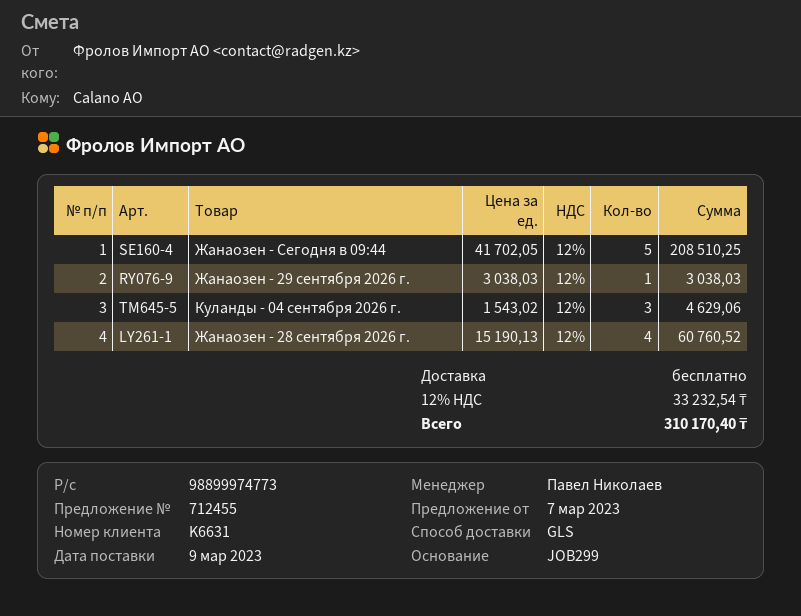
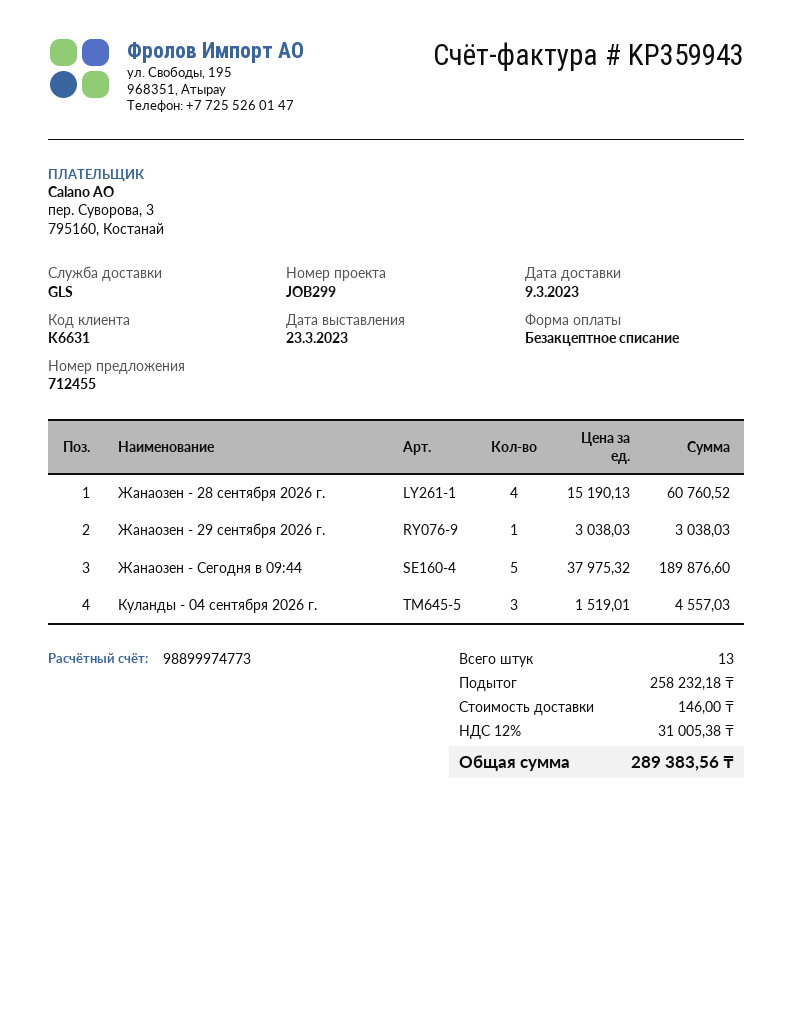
Жанаозен - Сегодня в 09:44: 5 x 41702.05 = 208510.25 -> 5 x 37975.32 = 189876.60
Куланды - 04 сентября 2026 г.: 3 x 1543.02 = 4629.06 -> 3 x 1519.01 = 4557.03
shipping: 0.00 -> 146.00
tax: 12% = 33232.54 -> 12% = 31005.38
total: 310170.40 -> 289383.56

